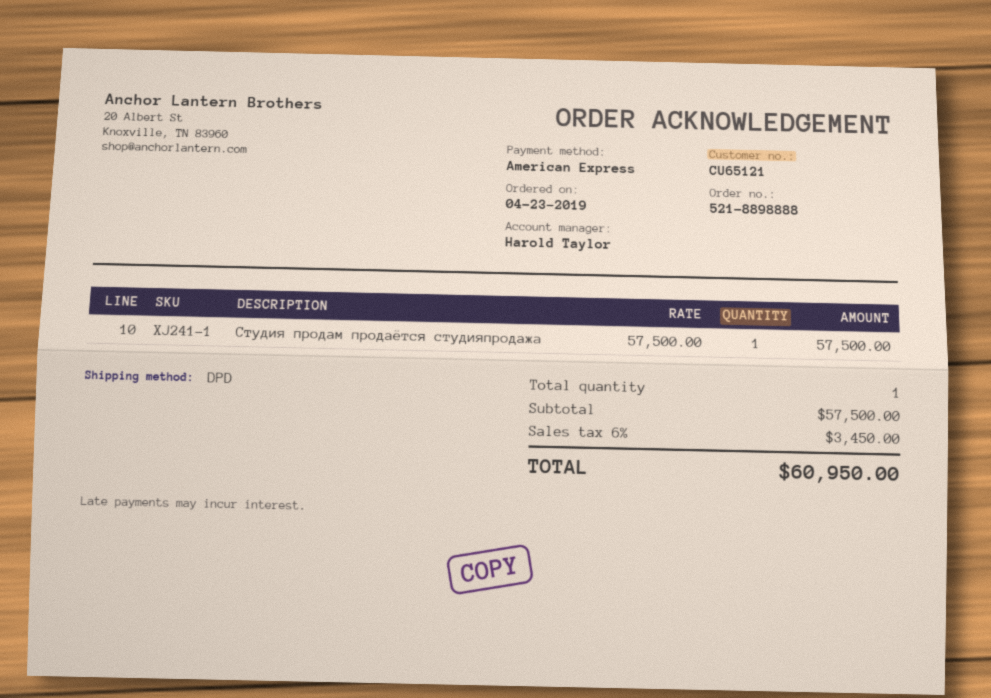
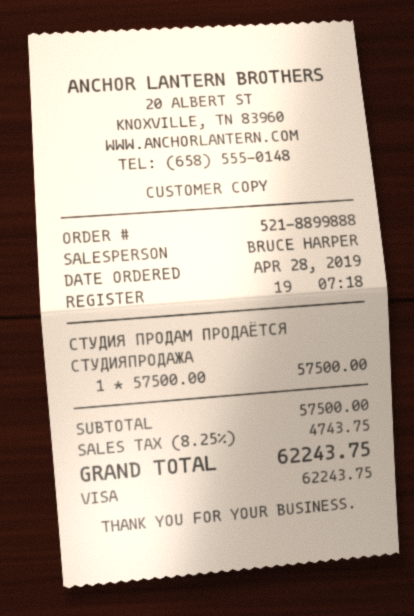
order number: 521-8898888 -> 521-8899888
order date: 2019-04-23 -> 2019-04-28
sales rep: Harold Taylor -> BRUCE HARPER
payment method: American Express -> Visa
tax: 6% = 3450.00 -> 8.25% = 4743.75
total: 60950.00 -> 62243.75

